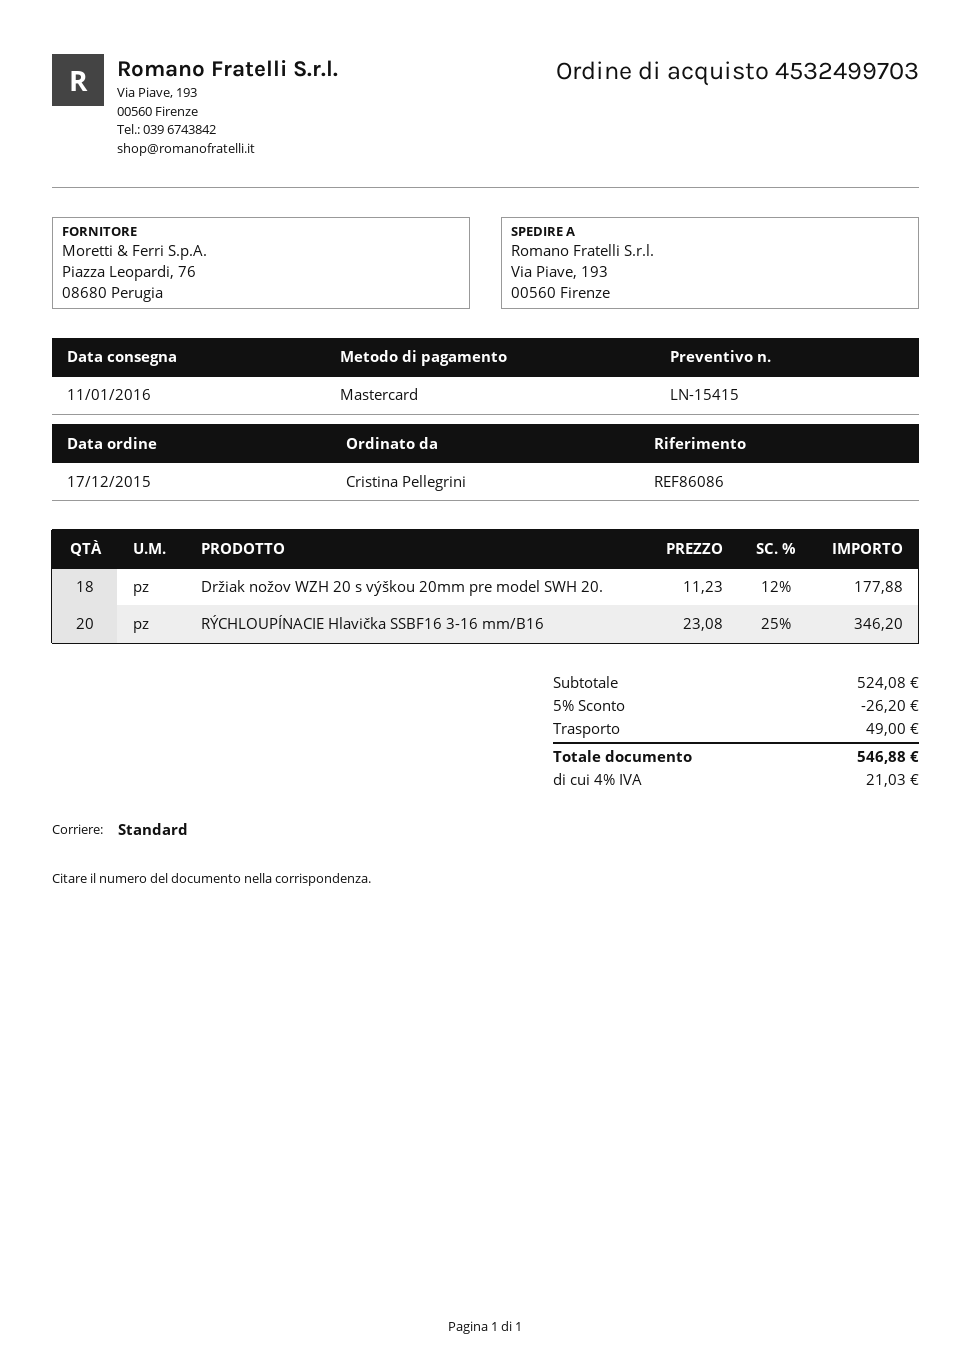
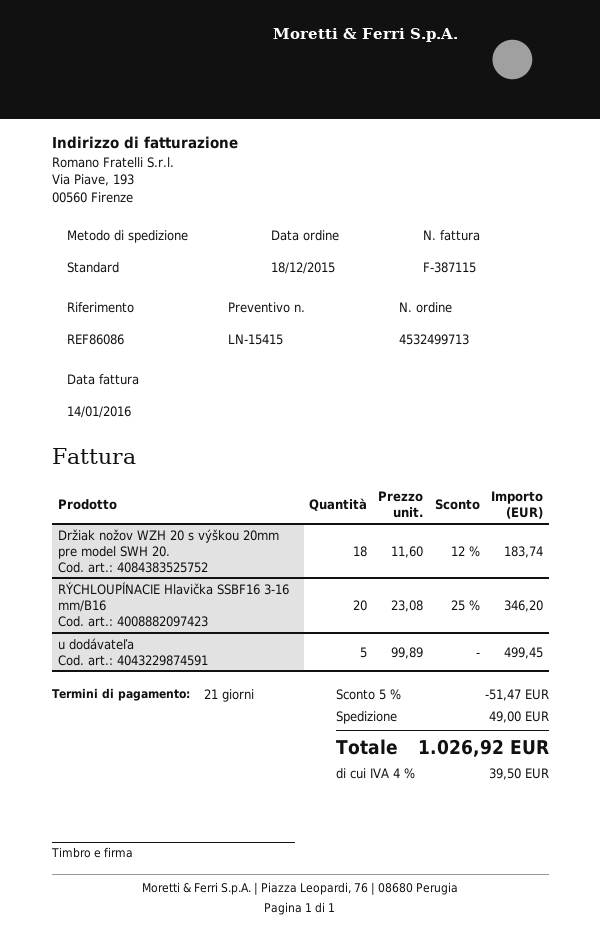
order number: 4532499703 -> 4532499713
order date: 2015-12-17 -> 2015-12-18
Držiak nožov WZH 20 s výškou 20mm pre model SWH 20.: 18 x 11.23 - 12% = 177.88 -> 18 x 11.60 - 12% = 183.74
u dodávateľa: none -> 5 x 99.89 = 499.45
discount: 5% = 26.20 -> 5% = 51.47
tax: 4% = 21.03 -> 4% = 39.50
total: 546.88 -> 1026.92

